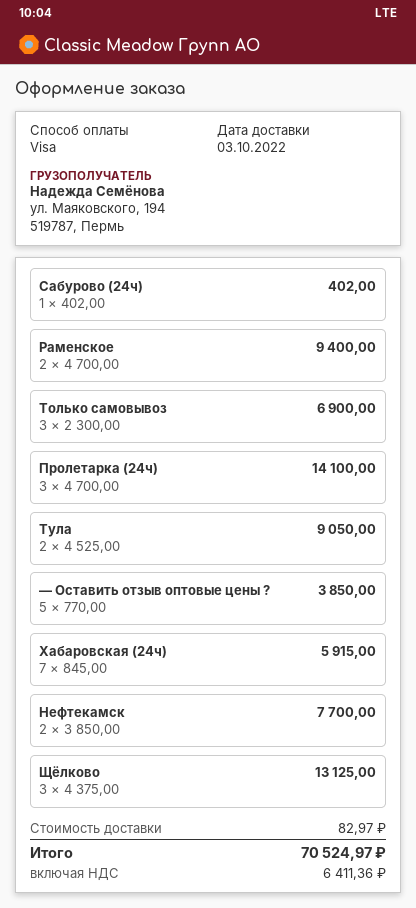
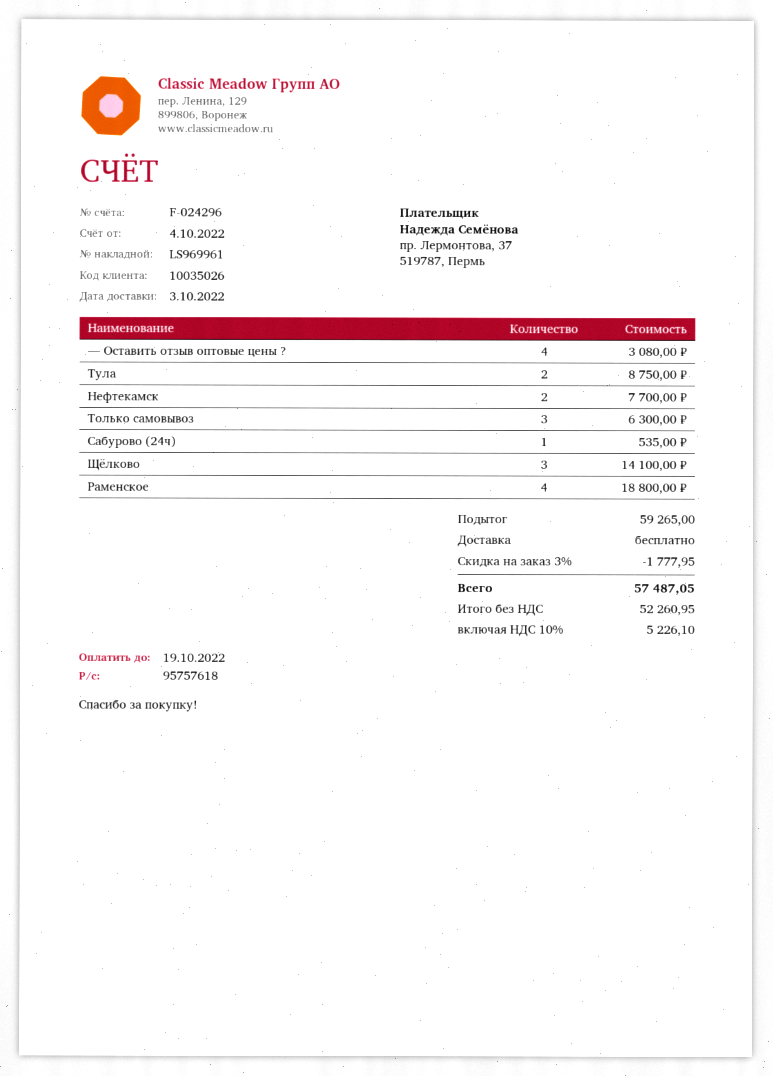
Сабурово (24ч): 1 for 402.00 -> 1 for 535.00
Раменское: 2 for 9400.00 -> 4 for 18800.00
Только самовывоз: 3 for 6900.00 -> 3 for 6300.00
Пролетарка (24ч): 3 for 14100.00 -> none
Тула: 2 for 9050.00 -> 2 for 8750.00
— Оставить отзыв оптовые цены ?: 5 for 3850.00 -> 4 for 3080.00
Хабаровская (24ч): 7 for 5915.00 -> none
Щёлково: 3 for 13125.00 -> 3 for 14100.00
discount: none -> 3% = 1777.95
shipping: 82.97 -> 0.00
tax: 6411.36 -> 5226.10
total: 70524.97 -> 57487.05

